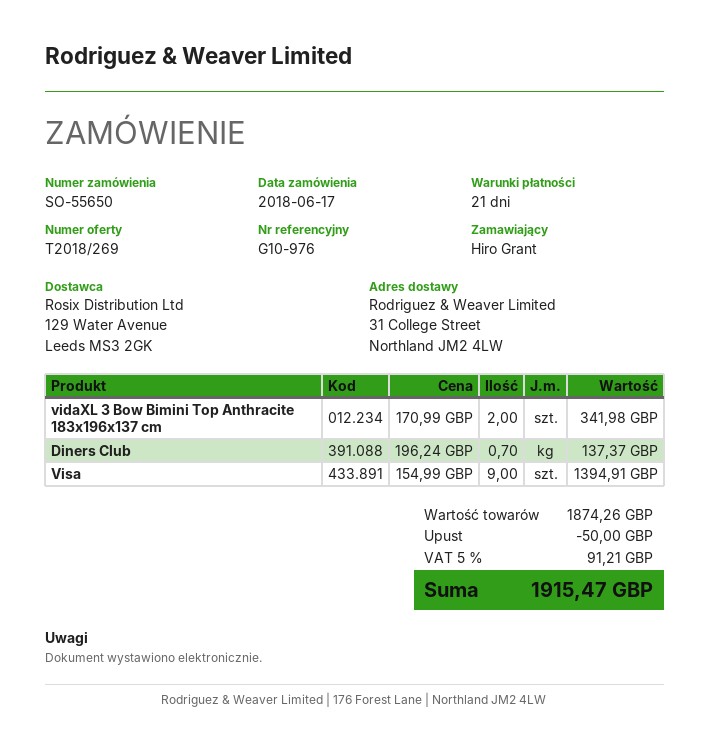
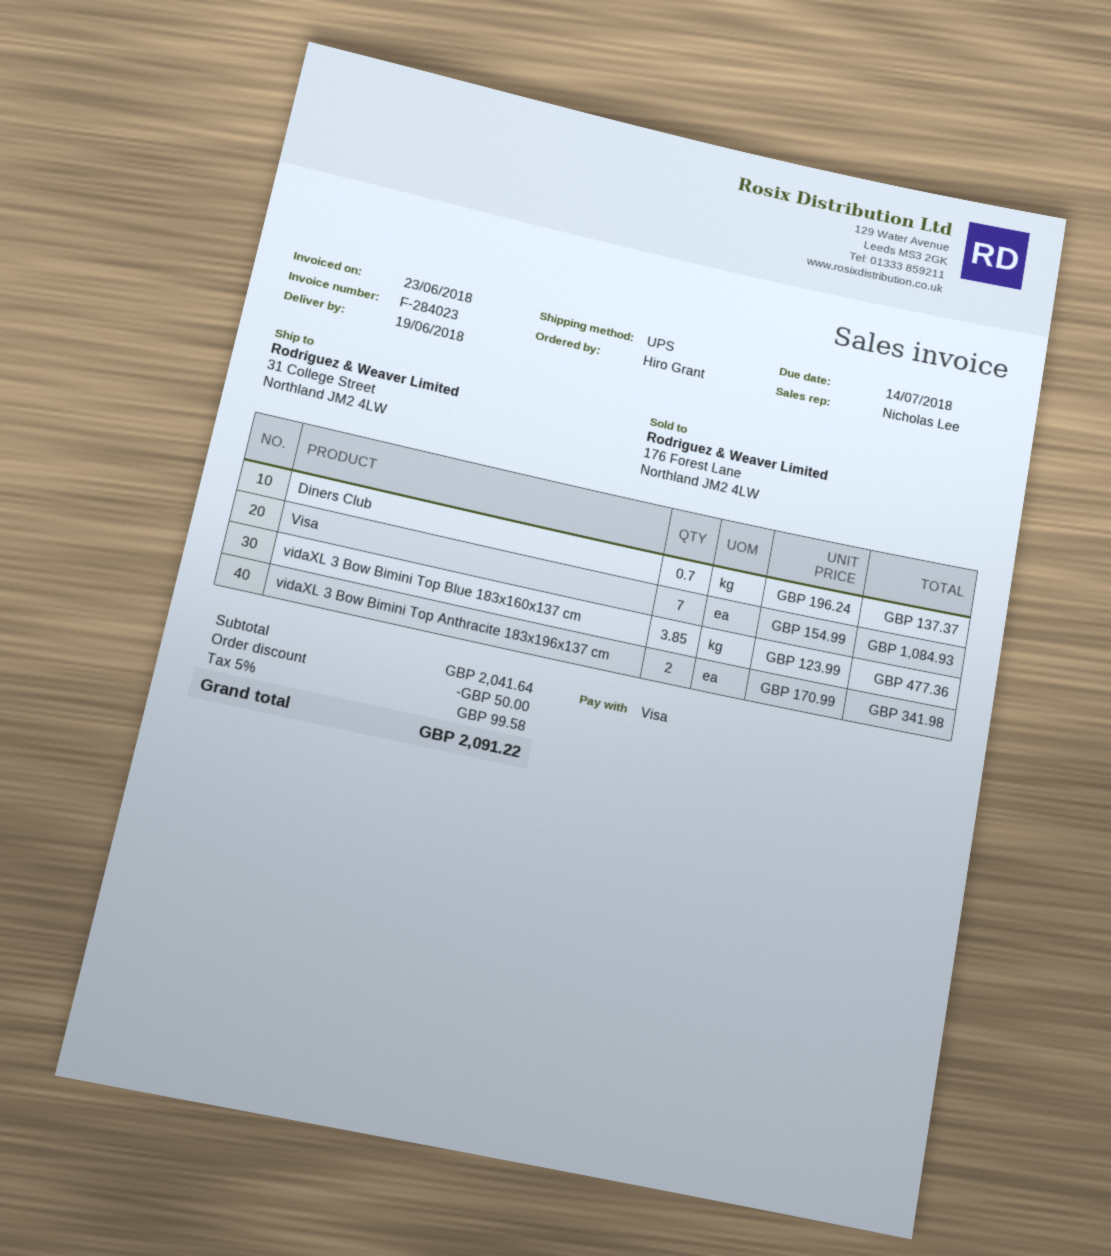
Visa: 9 x 154.99 = 1394.91 -> 7 x 154.99 = 1084.93
vidaXL 3 Bow Bimini Top Blue 183x160x137 cm: none -> 3.85 x 123.99 = 477.36
subtotal: 1874.26 -> 2041.64
tax: 5% = 91.21 -> 5% = 99.58
total: 1915.47 -> 2091.22

